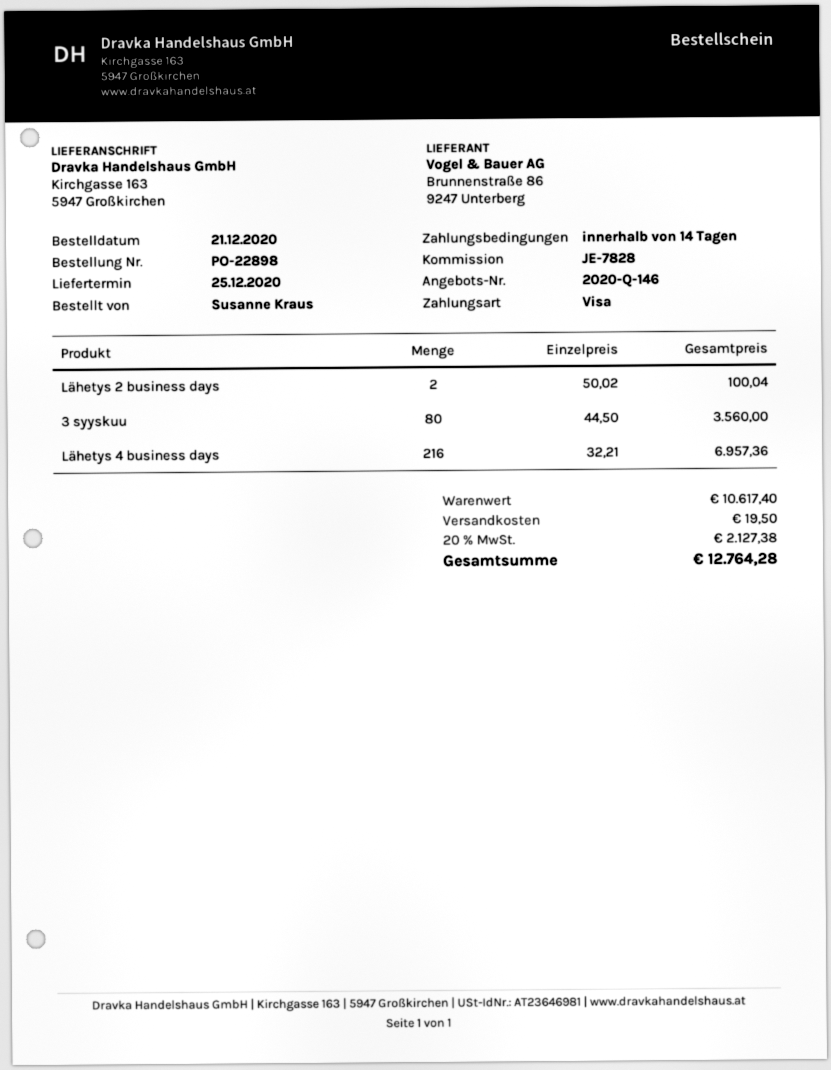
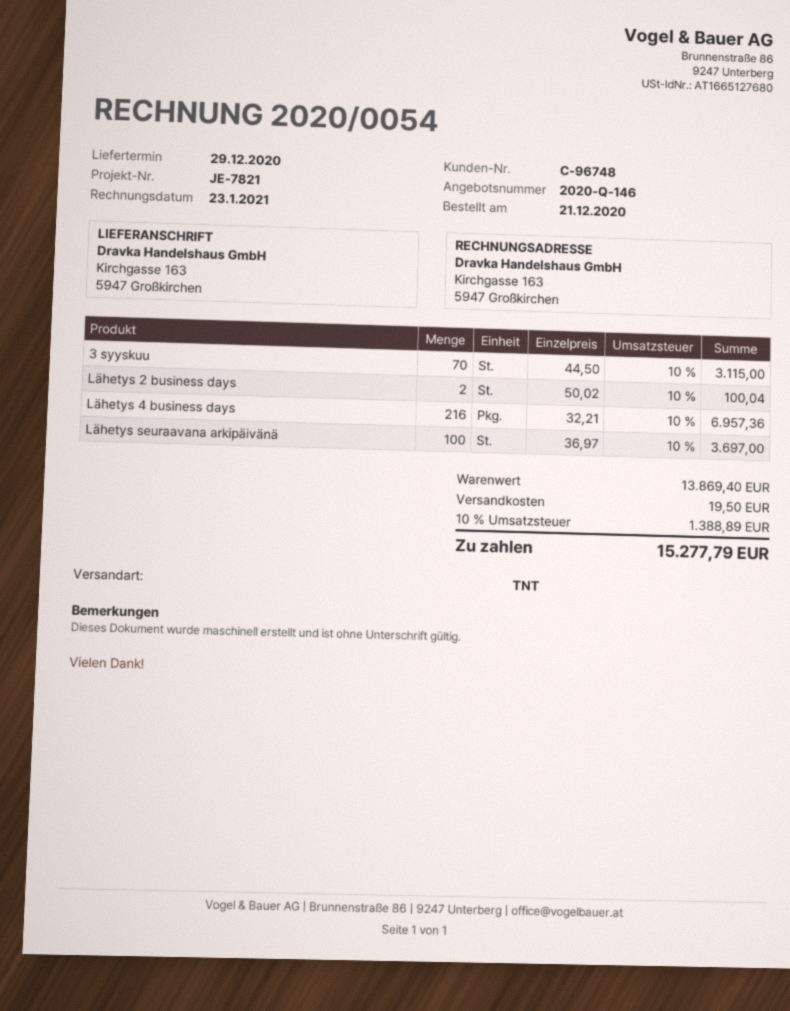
delivery date: 2020-12-25 -> 2020-12-29
reference: JE-7828 -> JE-7821
3 syyskuu: 80 x 44.50 = 3560.00 -> 70 x 44.50 = 3115.00
Lähetys seuraavana arkipäivänä: none -> 100 x 36.97 = 3697.00
subtotal: 10617.40 -> 13869.40
tax: 20% = 2127.38 -> 10% = 1388.89
total: 12764.28 -> 15277.79

